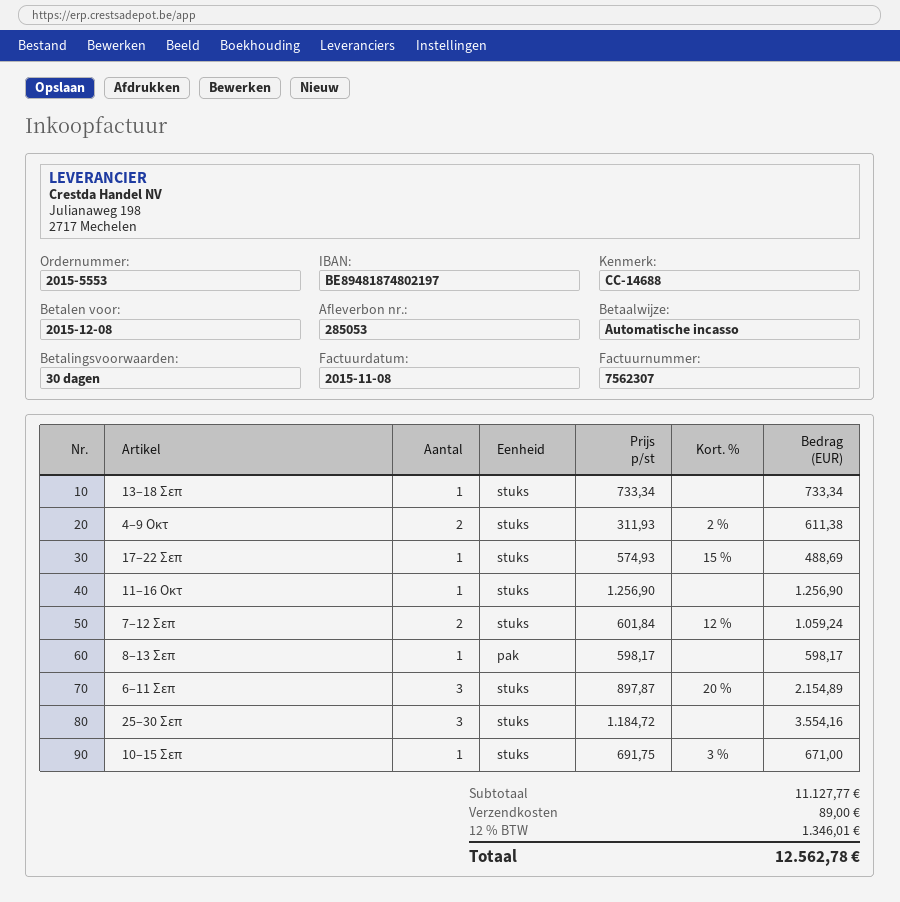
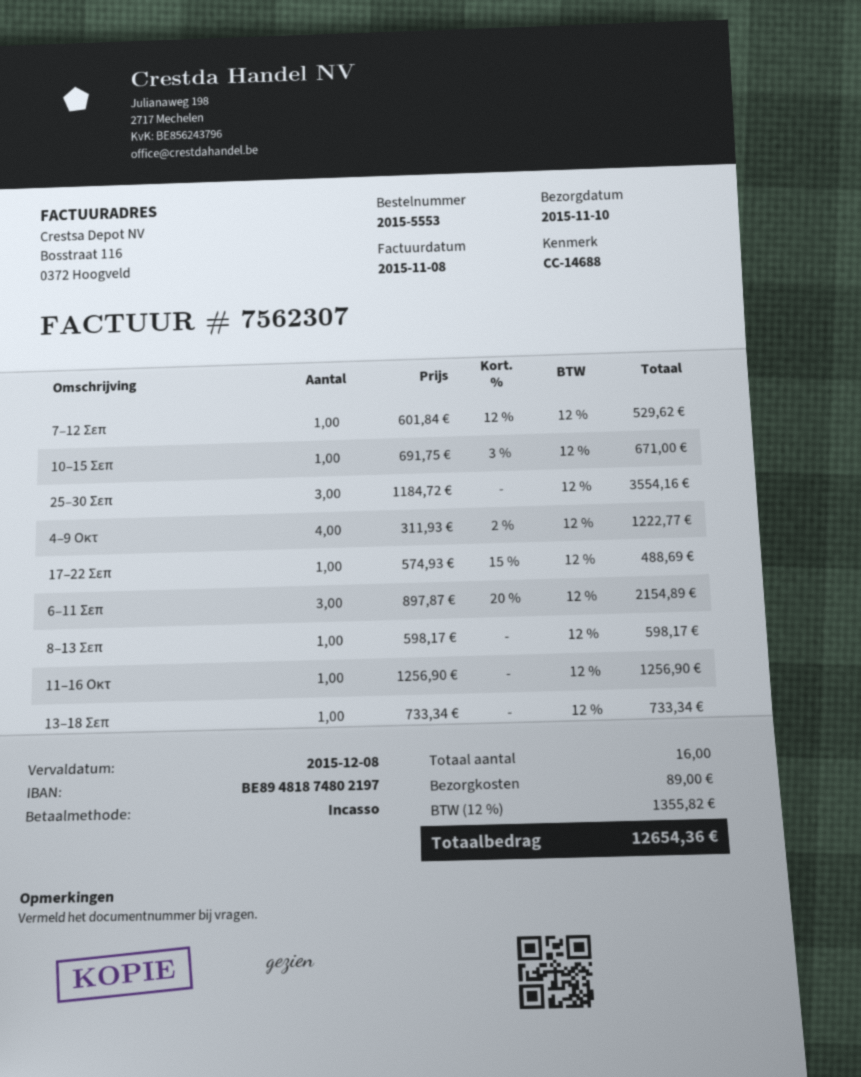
4–9 Οκτ: 2 x 311.93 - 2% = 611.38 -> 4 x 311.93 - 2% = 1222.77
7–12 Σεπ: 2 x 601.84 - 12% = 1059.24 -> 1 x 601.84 - 12% = 529.62
tax: 12% = 1346.01 -> 12% = 1355.82
total: 12562.78 -> 12654.36

